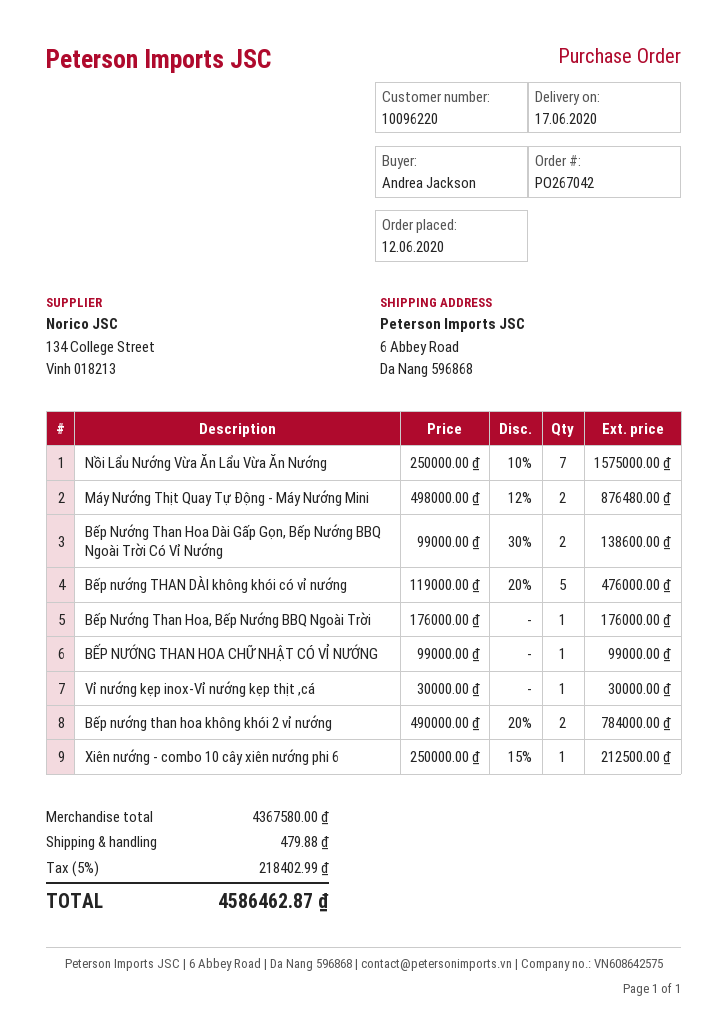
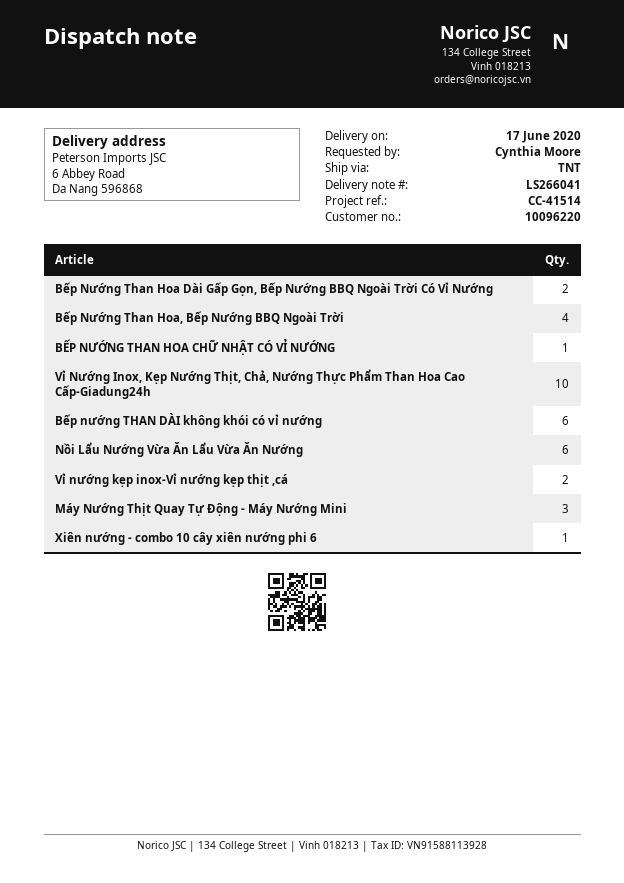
ordered by: Andrea Jackson -> Cynthia Moore
Nồi Lẩu Nướng Vừa Ăn Lẩu Vừa Ăn Nướng: 7 -> 6
Máy Nướng Thịt Quay Tự Động - Máy Nướng Mini: 2 -> 3
Bếp nướng THAN DÀI không khói có vỉ nướng: 5 -> 6
Bếp Nướng Than Hoa, Bếp Nướng BBQ Ngoài Trời: 1 -> 4
Vỉ nướng kẹp inox-Vỉ nướng kẹp thịt ,cá: 1 -> 2
Bếp nướng than hoa không khói 2 vỉ nướng: 2 -> none
Vỉ Nướng Inox, Kẹp Nướng Thịt, Chả, Nướng Thực Phẩm Than Hoa Cao Cấp-Giadung24h: none -> 10

